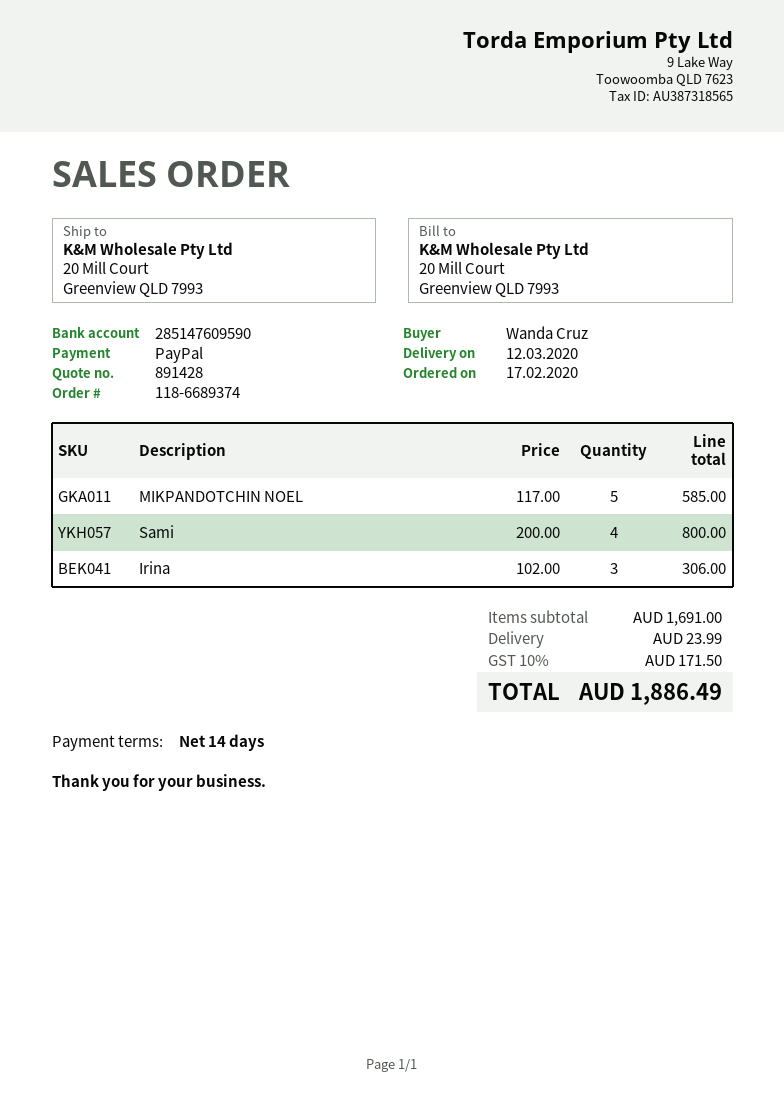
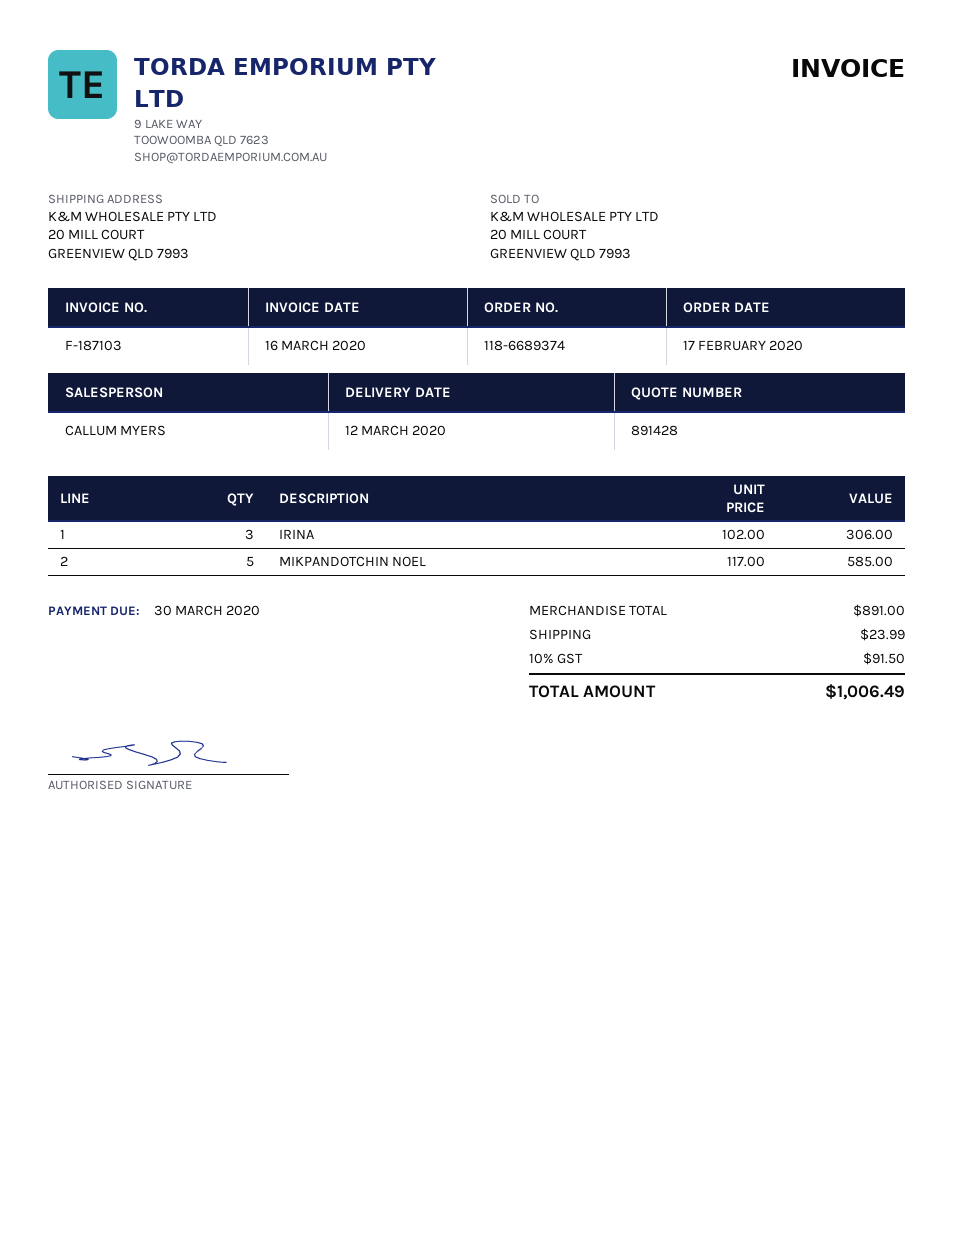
Sami: 4 x 200.00 = 800.00 -> none
subtotal: 1691.00 -> 891.00
tax: 10% = 171.50 -> 10% = 91.50
total: 1886.49 -> 1006.49

